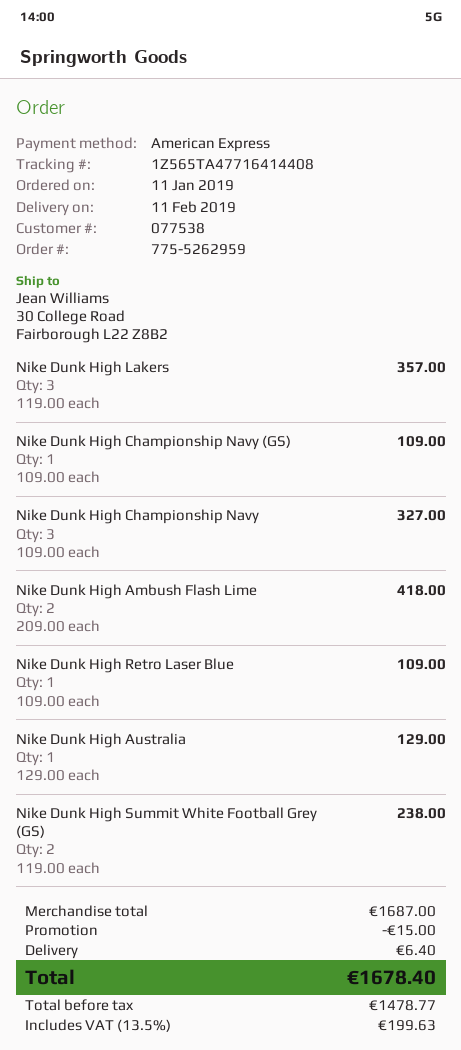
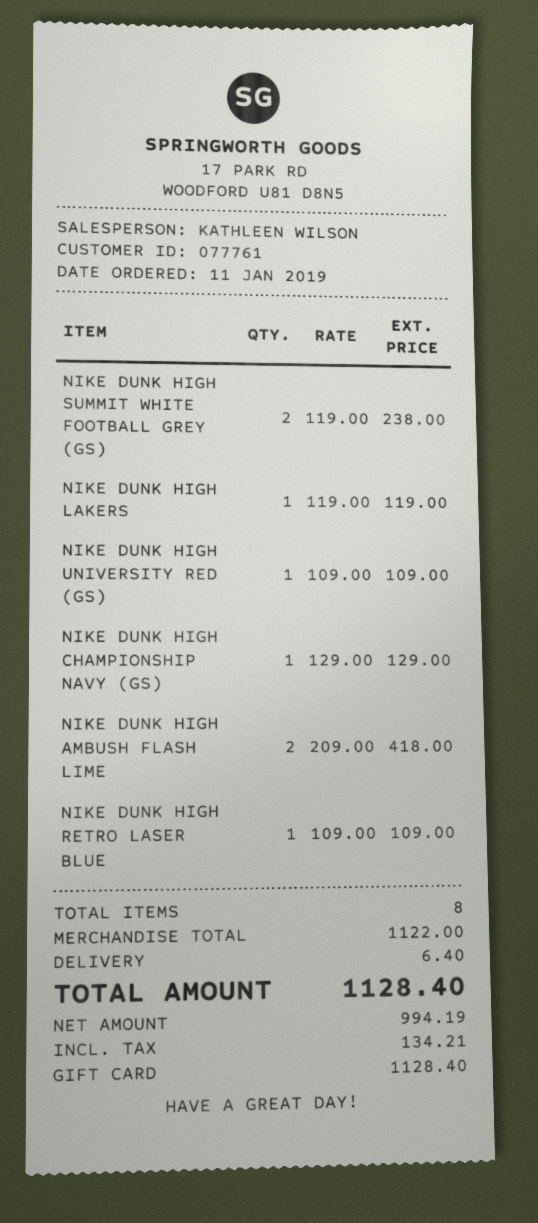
customer number: 077538 -> 077761
payment method: American Express -> gift card
Nike Dunk High Lakers: 3 x 119.00 = 357.00 -> 1 x 119.00 = 119.00
Nike Dunk High Championship Navy (GS): 1 x 109.00 = 109.00 -> 1 x 129.00 = 129.00
Nike Dunk High Championship Navy: 3 x 109.00 = 327.00 -> none
Nike Dunk High Australia: 1 x 129.00 = 129.00 -> none
NIKE DUNK HIGH UNIVERSITY RED (GS): none -> 1 x 109.00 = 109.00
subtotal: 1687.00 -> 1122.00
discount: 15.00 -> none
net: 1478.77 -> 994.19
tax: 199.63 -> 134.21
total: 1678.40 -> 1128.40

